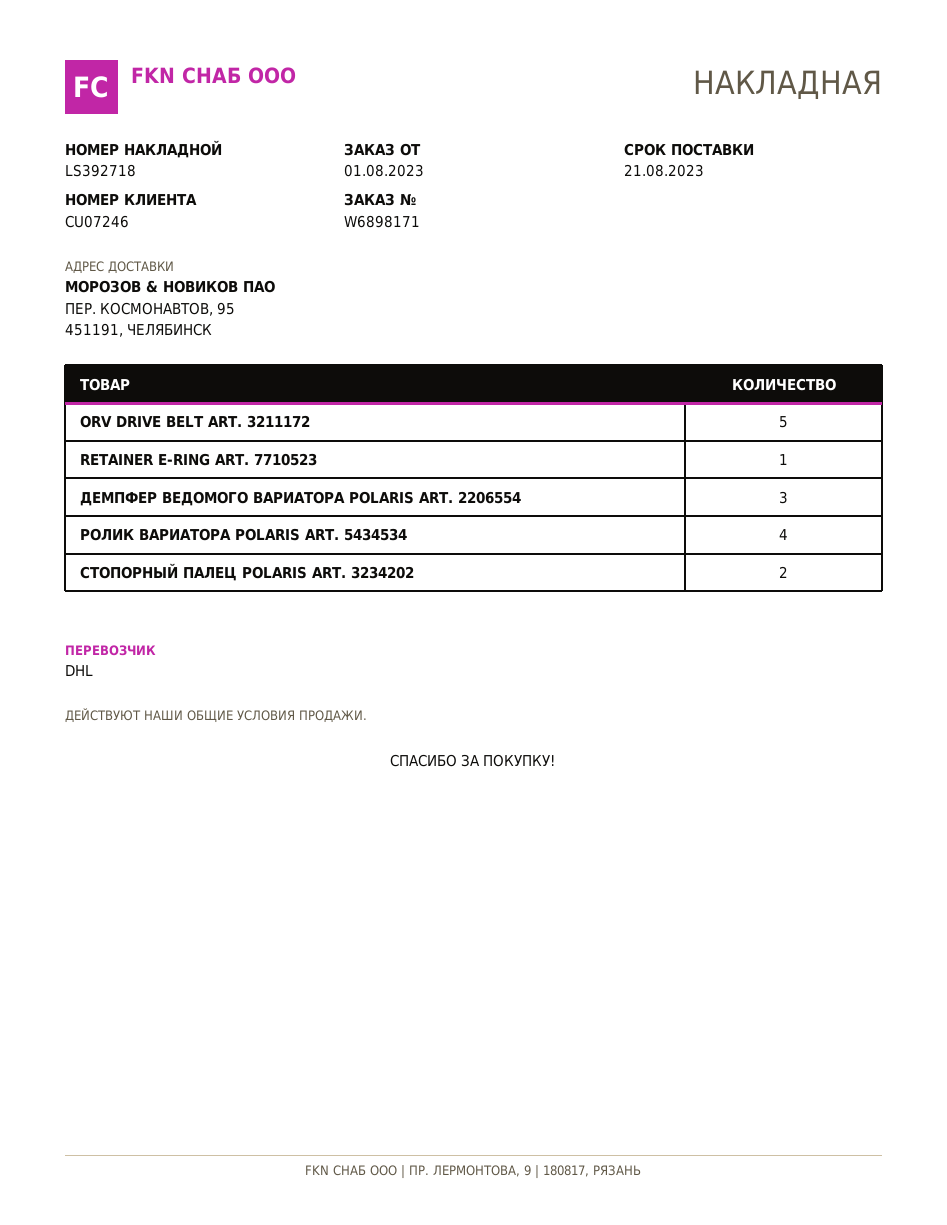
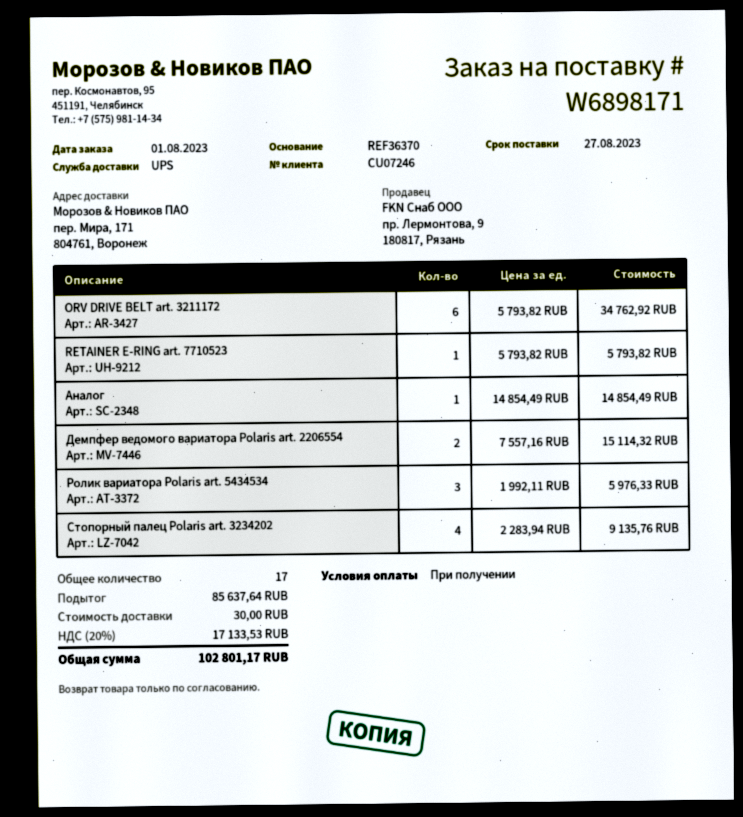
delivery date: 2023-08-21 -> 2023-08-27
shipping method: DHL -> UPS
ship to: ПЕР. КОСМОНАВТОВ, 95, 451191, ЧЕЛЯБИНСК -> пер. Мира, 171, 804761, Воронеж
ORV DRIVE BELT ART. 3211172: 5 -> 6
ДЕМПФЕР ВЕДОМОГО ВАРИАТОРА POLARIS ART. 2206554: 3 -> 2
РОЛИК ВАРИАТОРА POLARIS ART. 5434534: 4 -> 3
СТОПОРНЫЙ ПАЛЕЦ POLARIS ART. 3234202: 2 -> 4
Аналог: none -> 1

